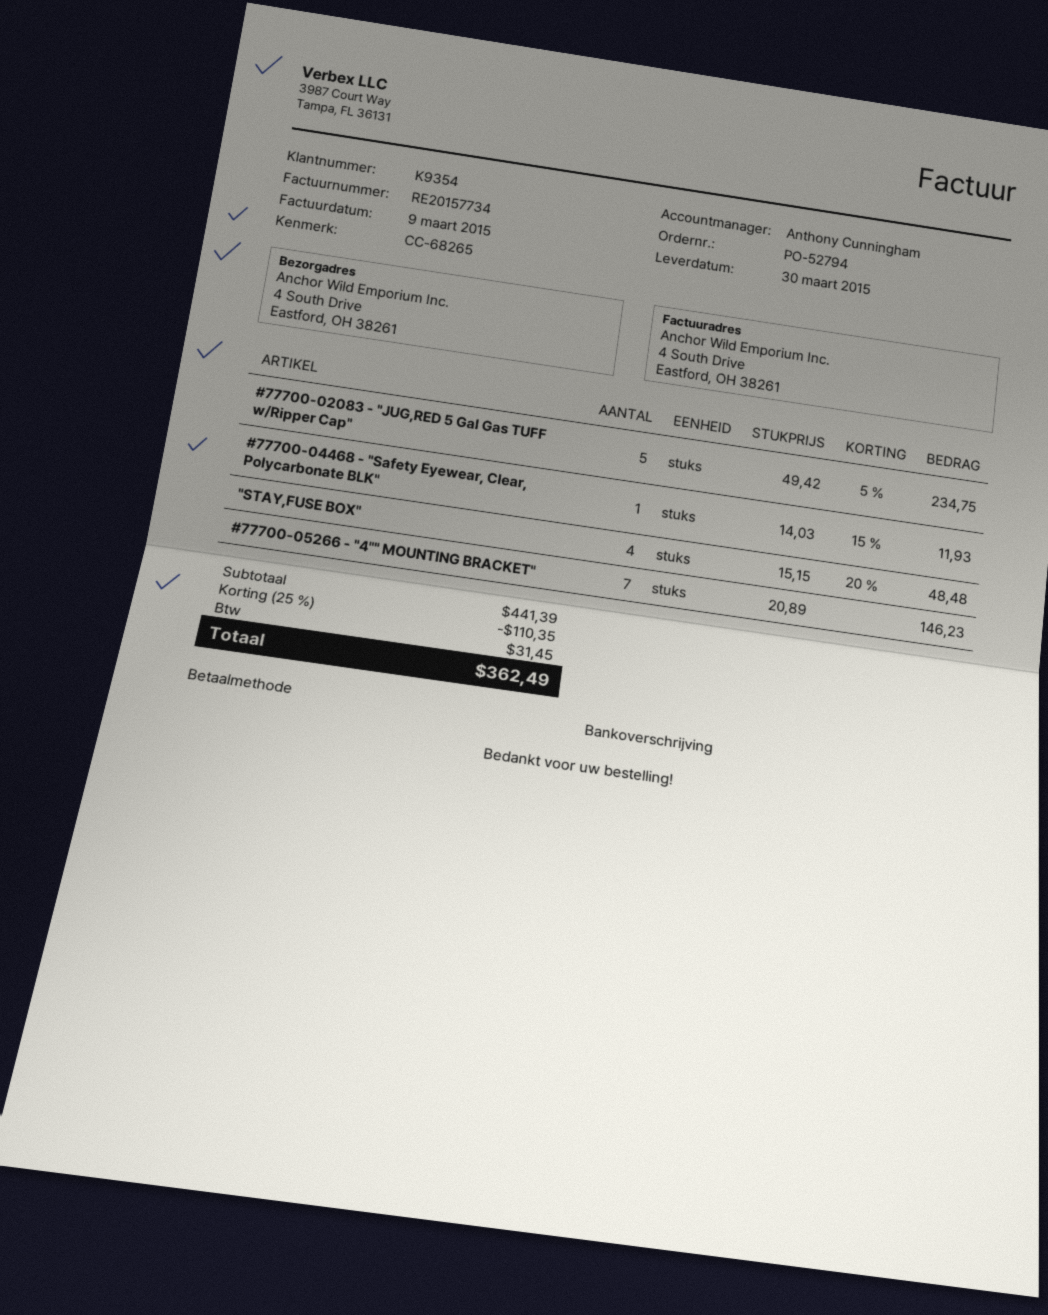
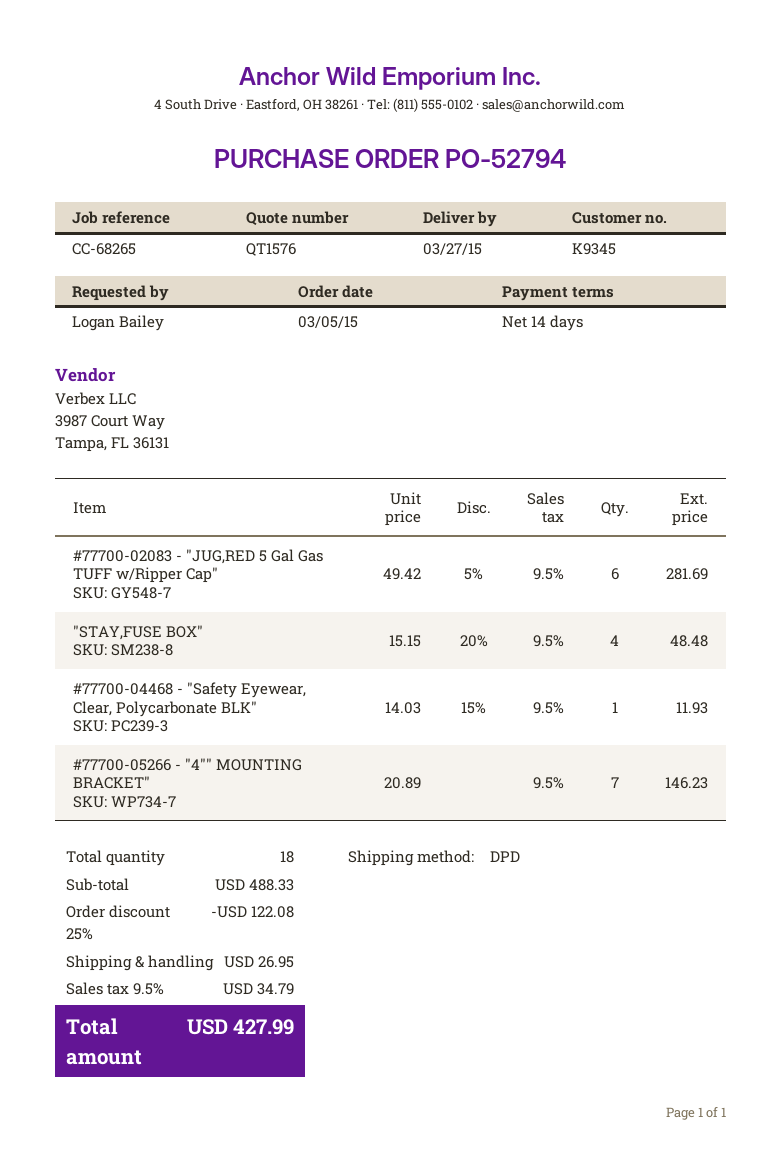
delivery date: 2015-03-30 -> 2015-03-27
customer number: K9354 -> K9345
#77700-02083 - "JUG,RED 5 Gal Gas TUFF w/Ripper Cap": 5 x 49.42 - 5% = 234.75 -> 6 x 49.42 - 5% = 281.69
subtotal: 441.39 -> 488.33
discount: 25% = 110.35 -> 25% = 122.08
shipping: none -> 26.95
tax: 31.45 -> 34.79
total: 362.49 -> 427.99

